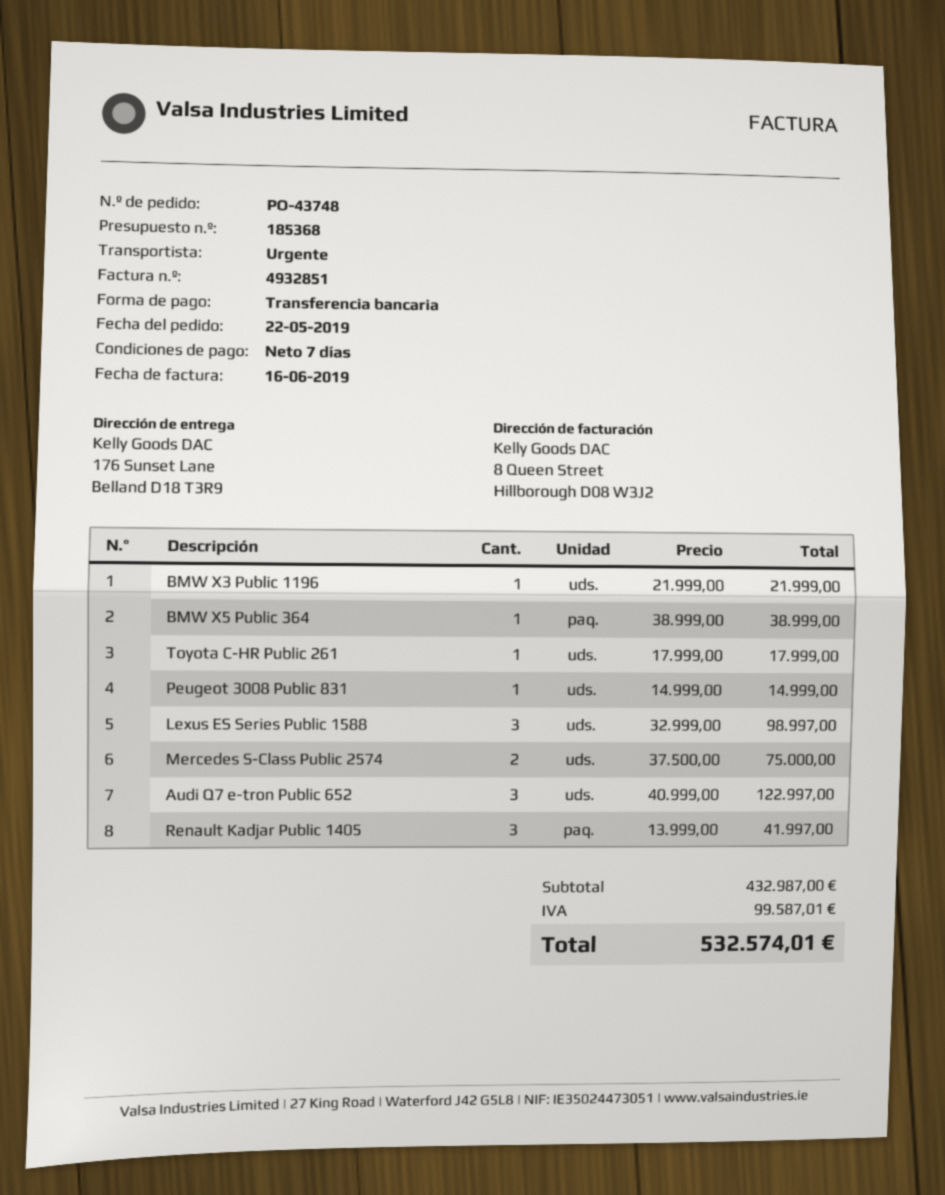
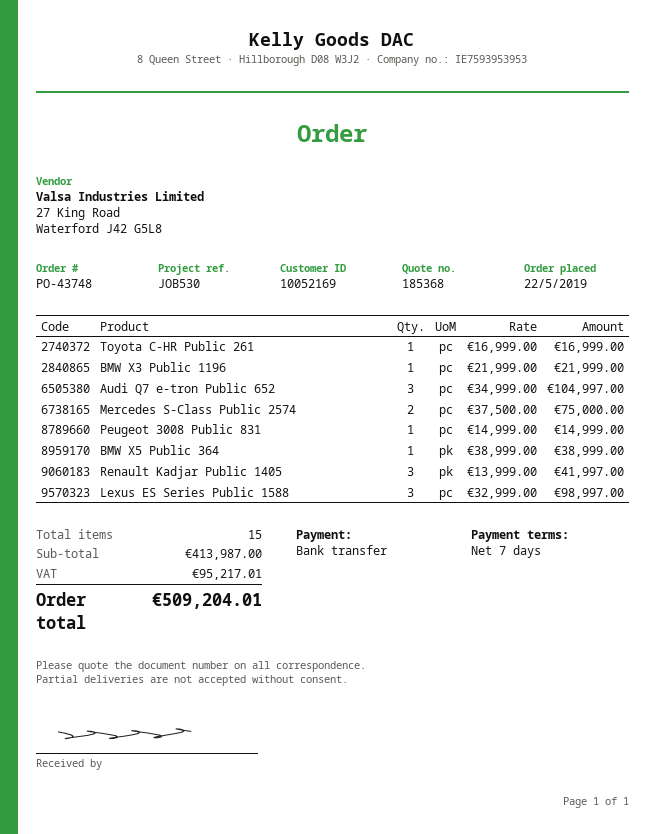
Toyota C-HR Public 261: 1 x 17999.00 = 17999.00 -> 1 x 16999.00 = 16999.00
Audi Q7 e-tron Public 652: 3 x 40999.00 = 122997.00 -> 3 x 34999.00 = 104997.00
subtotal: 432987.00 -> 413987.00
tax: 99587.01 -> 95217.01
total: 532574.01 -> 509204.01

